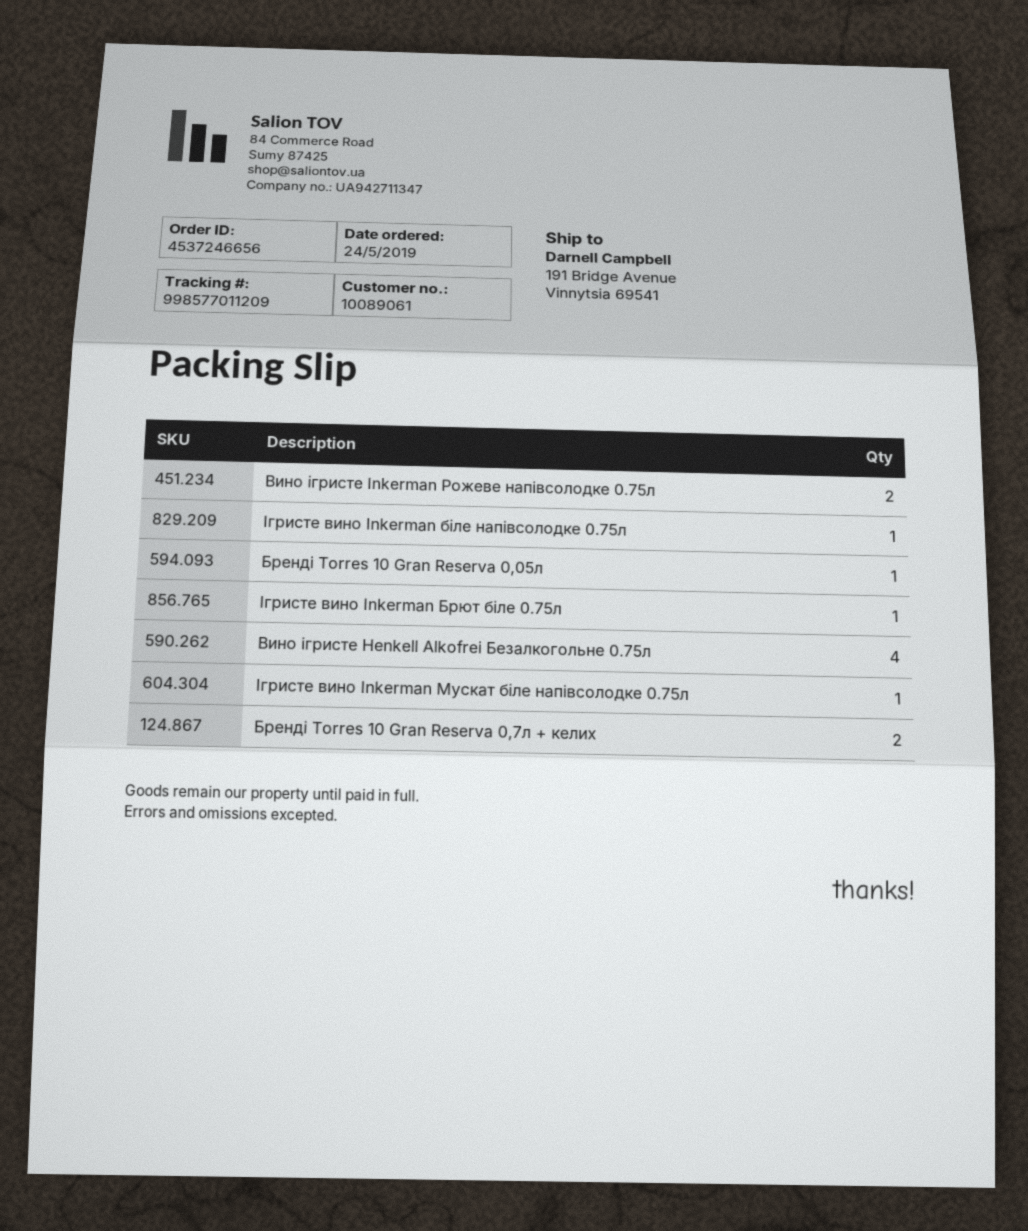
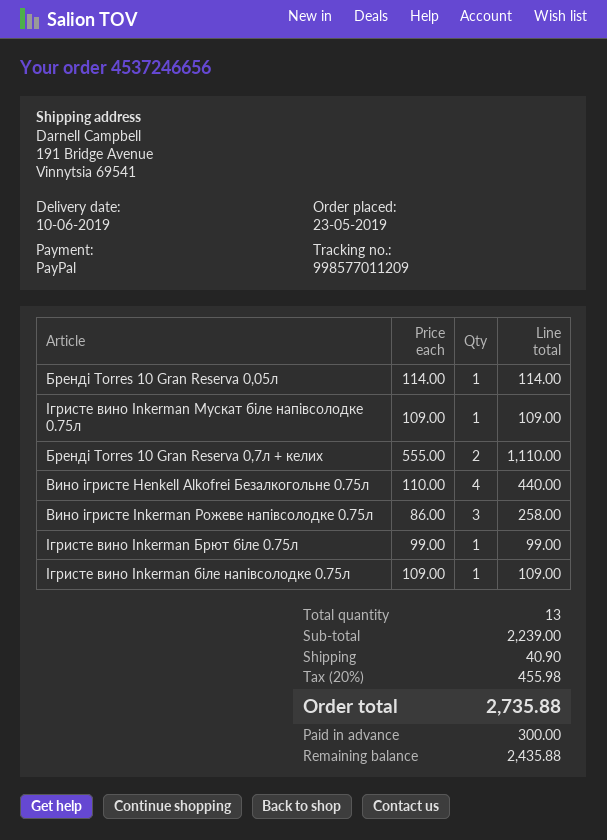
order date: 2019-05-24 -> 2019-05-23
Вино ігристе Inkerman Рожеве напівсолодке 0.75л: 2 -> 3

